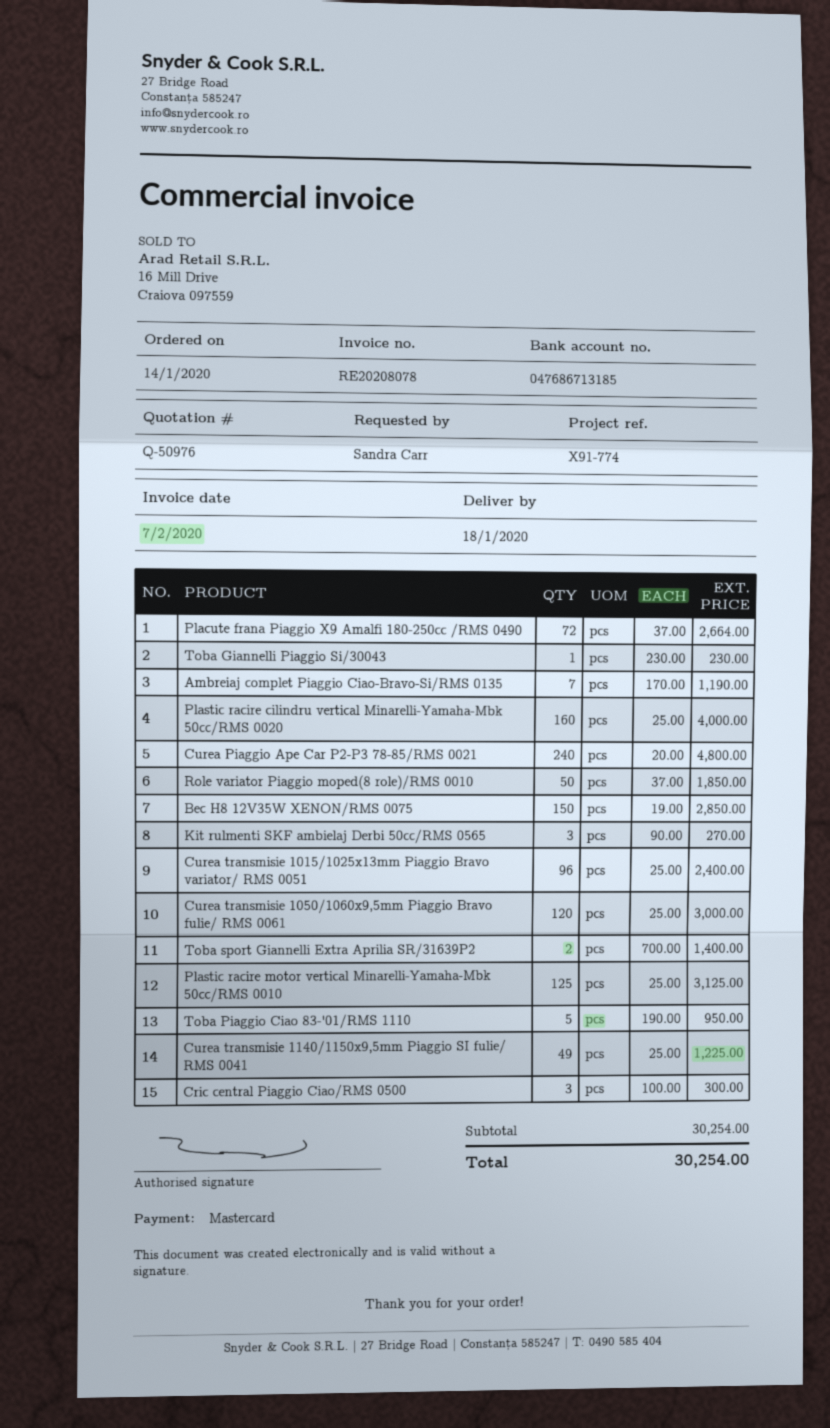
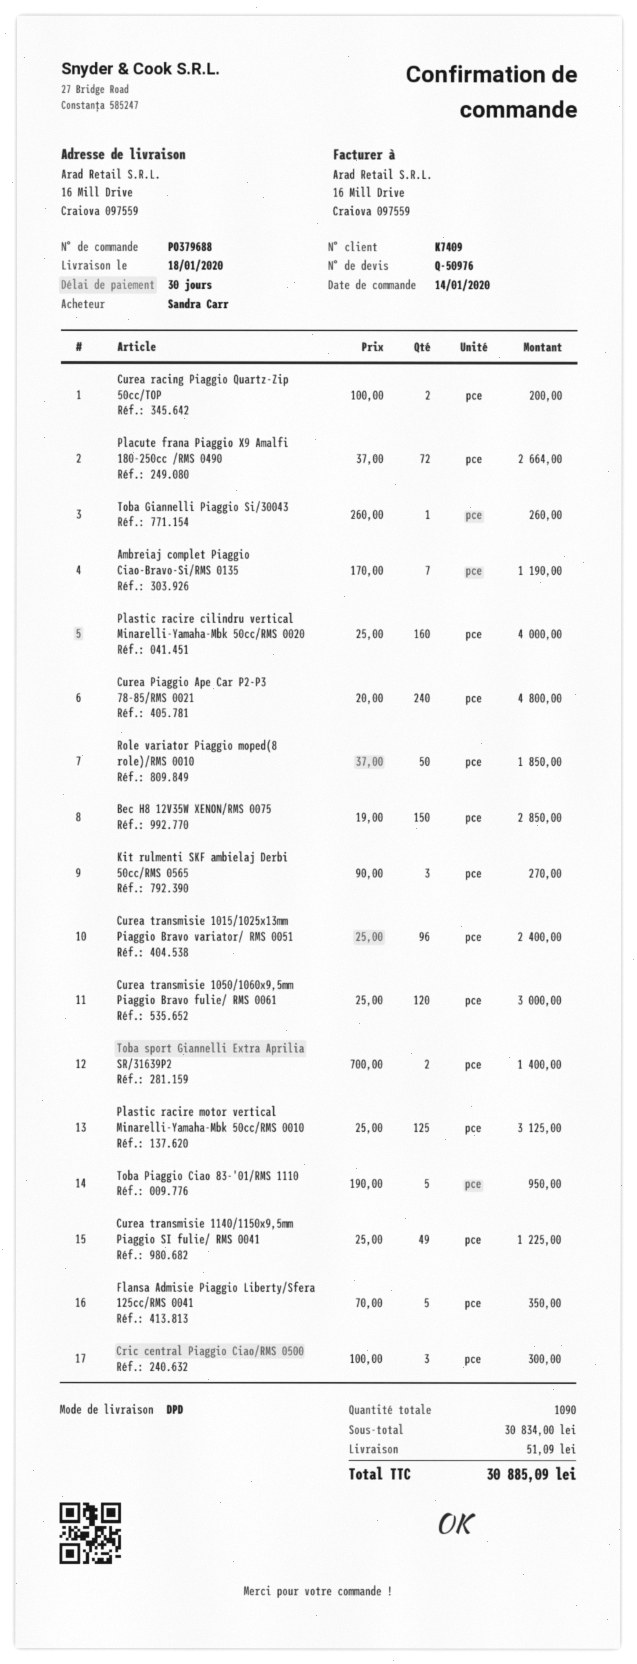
Toba Giannelli Piaggio Si/30043: 1 x 230.00 = 230.00 -> 1 x 260.00 = 260.00
Curea racing Piaggio Quartz-Zip 50cc/TOP: none -> 2 x 100.00 = 200.00
Flansa Admisie Piaggio Liberty/Sfera 125cc/RMS 0041: none -> 5 x 70.00 = 350.00
subtotal: 30254.00 -> 30834.00
shipping: none -> 51.09
total: 30254.00 -> 30885.09

